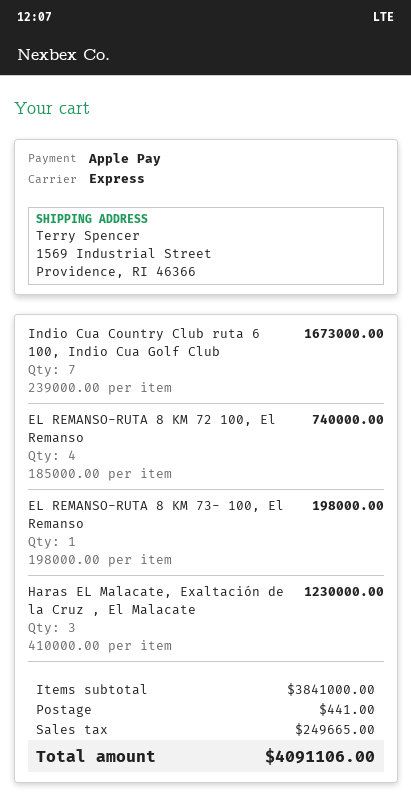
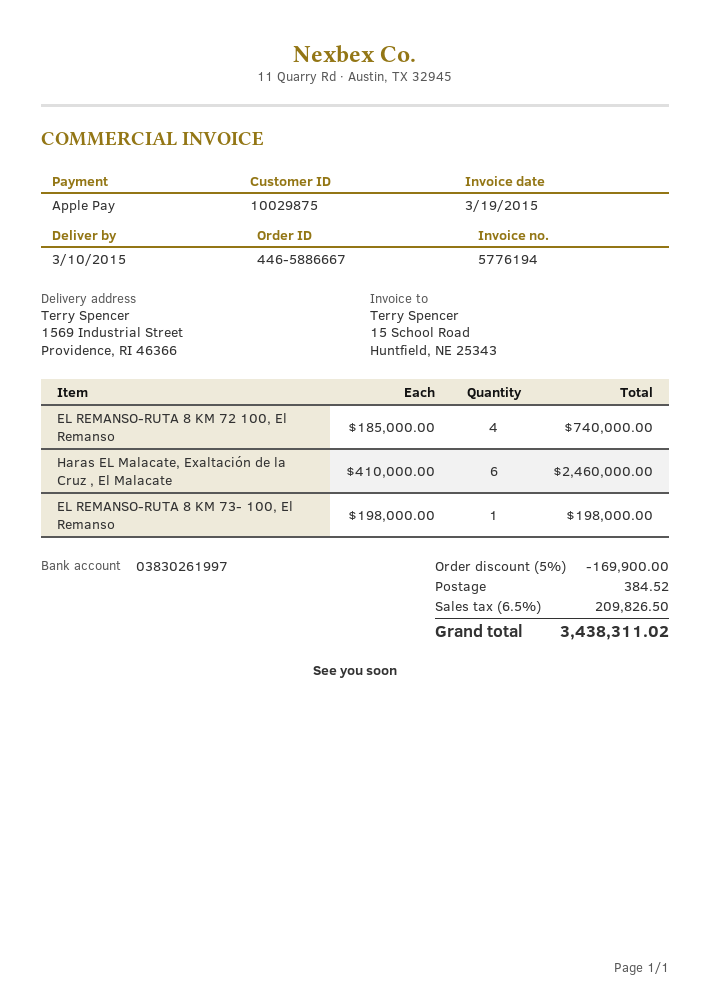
Indio Cua Country Club ruta 6 100, Indio Cua Golf Club: 7 x 239000.00 = 1673000.00 -> none
Haras EL Malacate, Exaltación de la Cruz , El Malacate: 3 x 410000.00 = 1230000.00 -> 6 x 410000.00 = 2460000.00
discount: none -> 5% = 169900.00
shipping: 441.00 -> 384.52
tax: 249665.00 -> 209826.50
total: 4091106.00 -> 3438311.02

